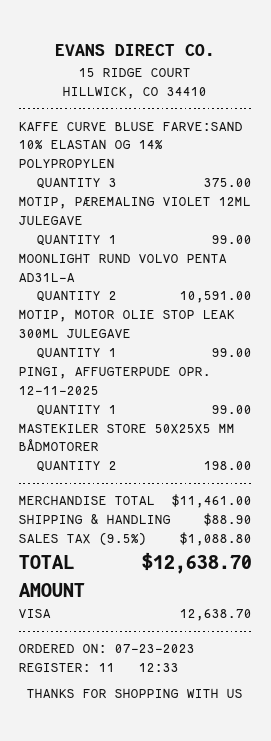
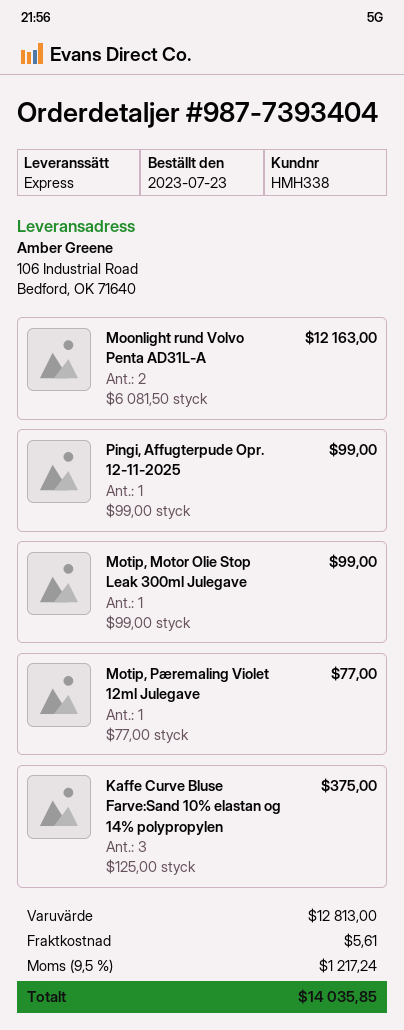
MOTIP, PÆREMALING VIOLET 12ML JULEGAVE: 1 for 99.00 -> 1 for 77.00
MOONLIGHT RUND VOLVO PENTA AD31L-A: 2 for 10591.00 -> 2 for 12163.00
MASTEKILER STORE 50X25X5 MM BÅDMOTORER: 2 for 198.00 -> none
subtotal: 11461.00 -> 12813.00
shipping: 88.90 -> 5.61
tax: 9.5% = 1088.80 -> 9.5% = 1217.24
total: 12638.70 -> 14035.85

